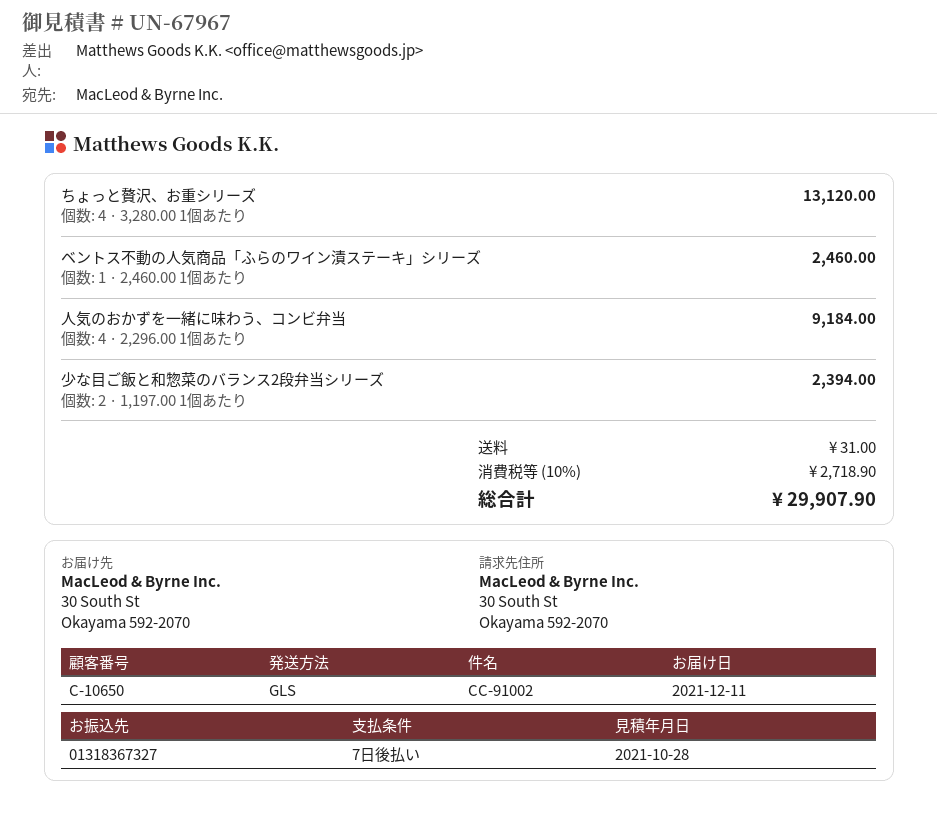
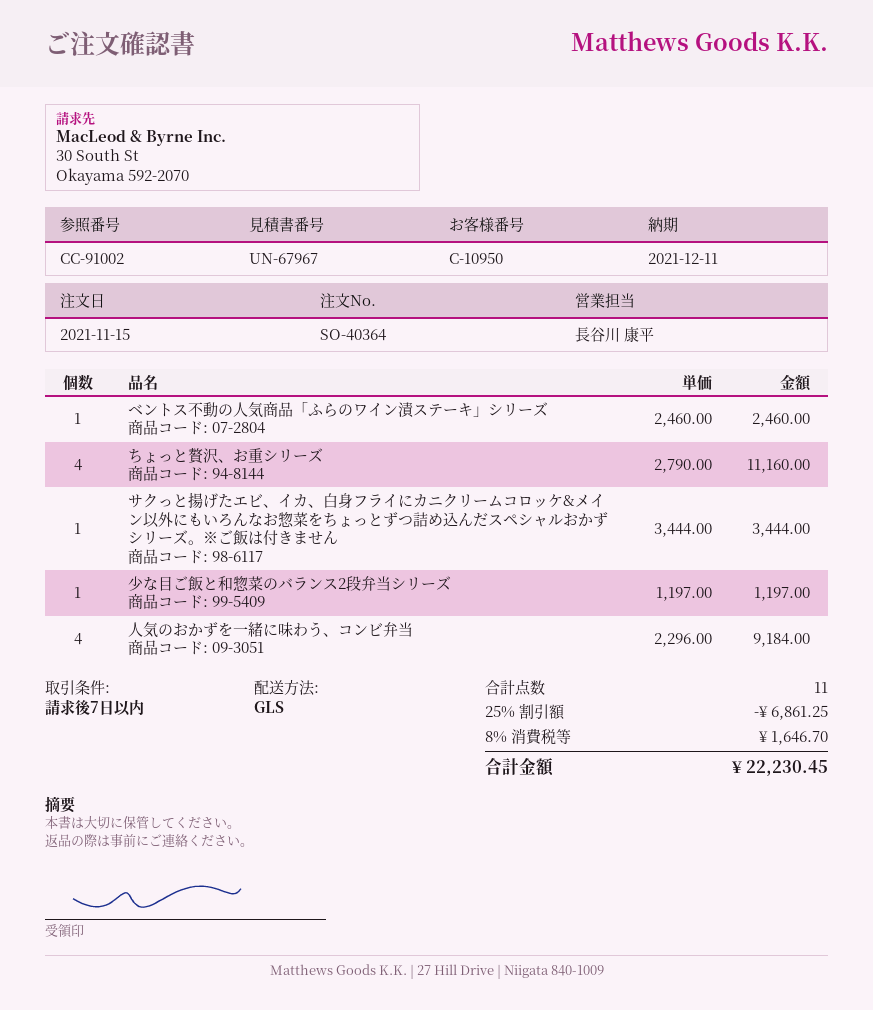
customer number: C-10650 -> C-10950
ちょっと贅沢、お重シリーズ: 4 x 3280.00 = 13120.00 -> 4 x 2790.00 = 11160.00
少な目ご飯と和惣菜のバランス2段弁当シリーズ: 2 x 1197.00 = 2394.00 -> 1 x 1197.00 = 1197.00
サクっと揚げたエビ、イカ、白身フライにカニクリームコロッケ&メイン以外にもいろんなお惣菜をちょっとずつ詰め込んだスペシャルおかずシリーズ。※ご飯は付きません: none -> 1 x 3444.00 = 3444.00
discount: none -> 25% = 6861.25
shipping: 31.00 -> none
tax: 10% = 2718.90 -> 8% = 1646.70
total: 29907.90 -> 22230.45

